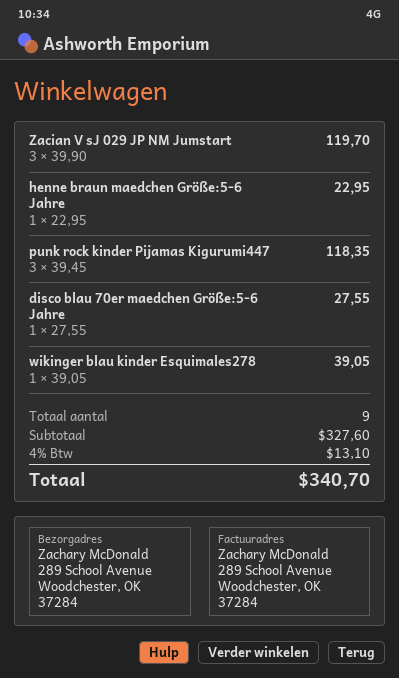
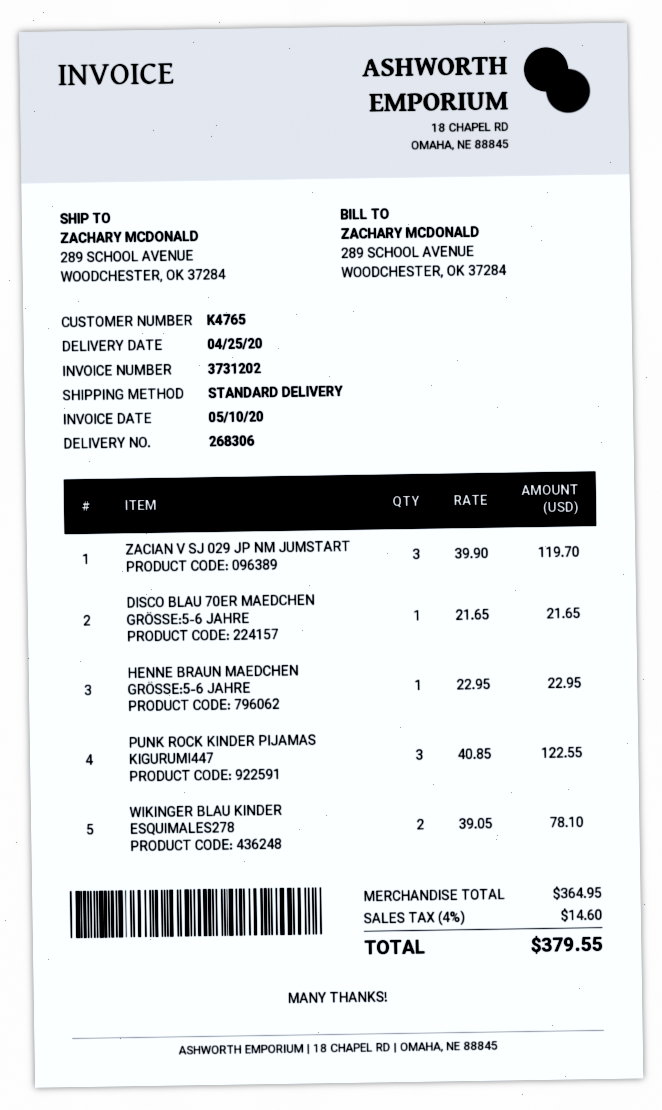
punk rock kinder Pijamas Kigurumi447: 3 x 39.45 = 118.35 -> 3 x 40.85 = 122.55
disco blau 70er maedchen Größe:5-6 Jahre: 1 x 27.55 = 27.55 -> 1 x 21.65 = 21.65
wikinger blau kinder Esquimales278: 1 x 39.05 = 39.05 -> 2 x 39.05 = 78.10
subtotal: 327.60 -> 364.95
tax: 4% = 13.10 -> 4% = 14.60
total: 340.70 -> 379.55

